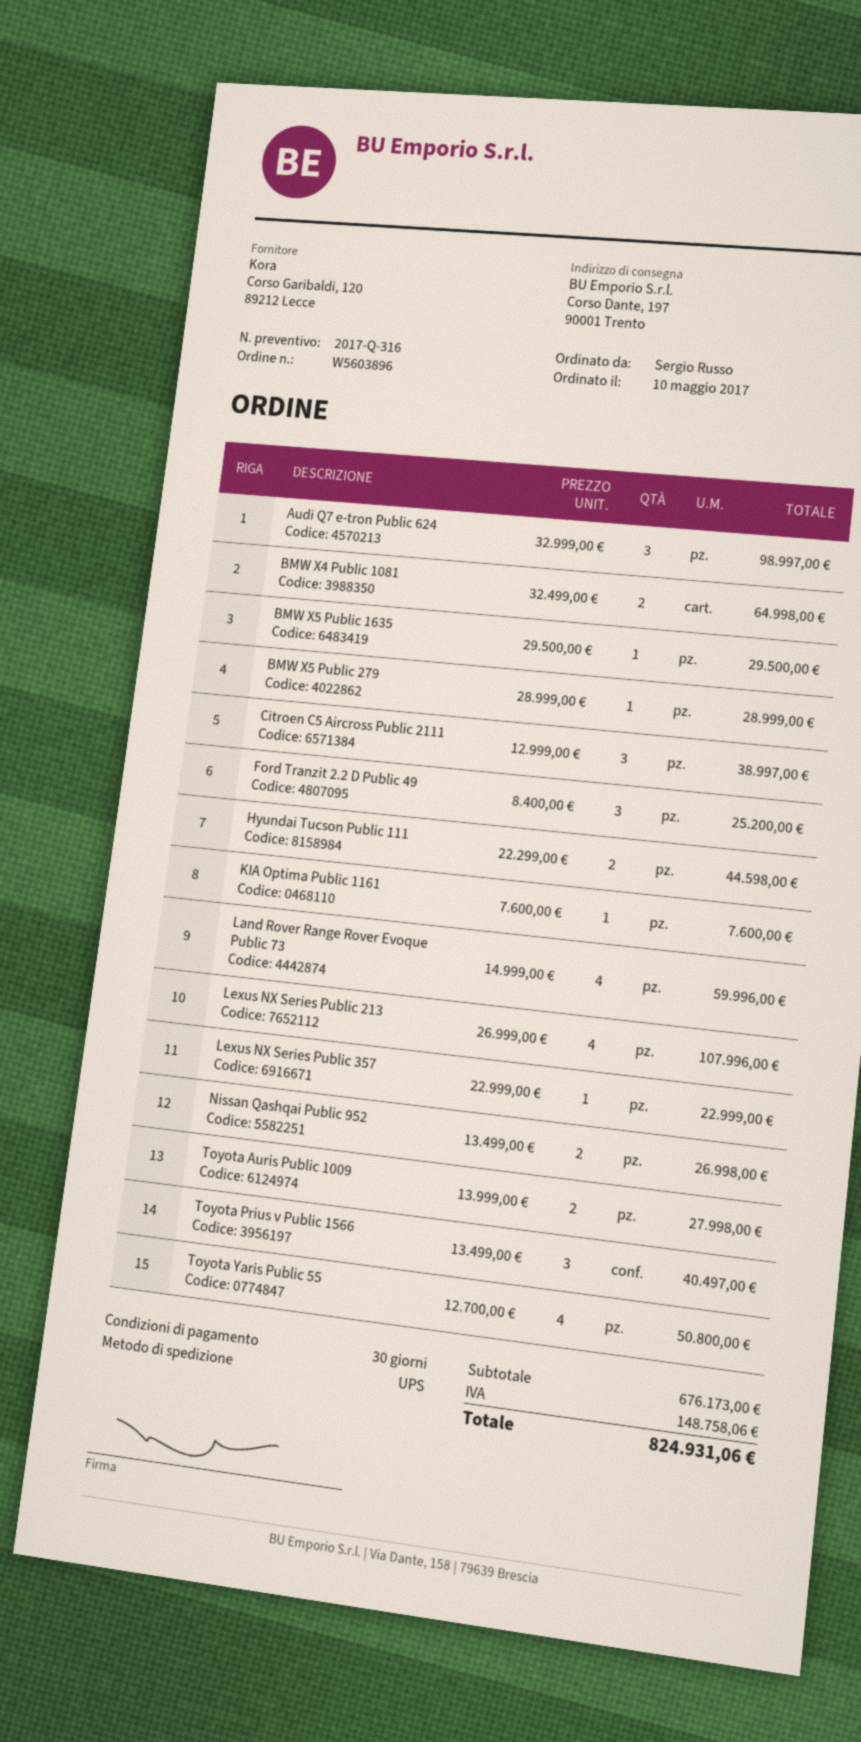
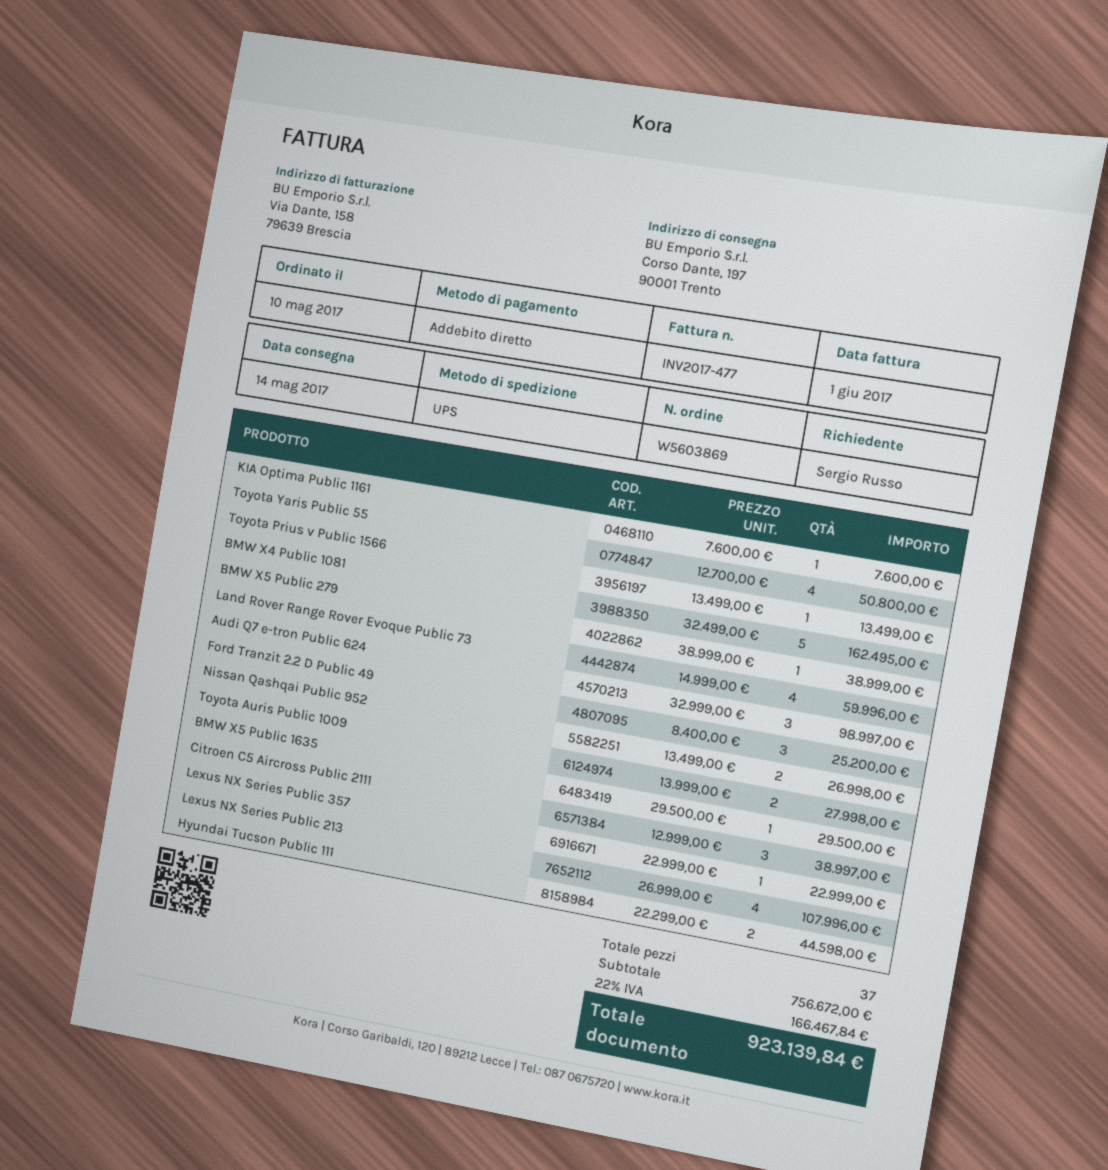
order number: W5603896 -> W5603869
BMW X4 Public 1081: 2 x 32499.00 = 64998.00 -> 5 x 32499.00 = 162495.00
BMW X5 Public 279: 1 x 28999.00 = 28999.00 -> 1 x 38999.00 = 38999.00
Toyota Prius v Public 1566: 3 x 13499.00 = 40497.00 -> 1 x 13499.00 = 13499.00
subtotal: 676173.00 -> 756672.00
tax: 148758.06 -> 166467.84
total: 824931.06 -> 923139.84

